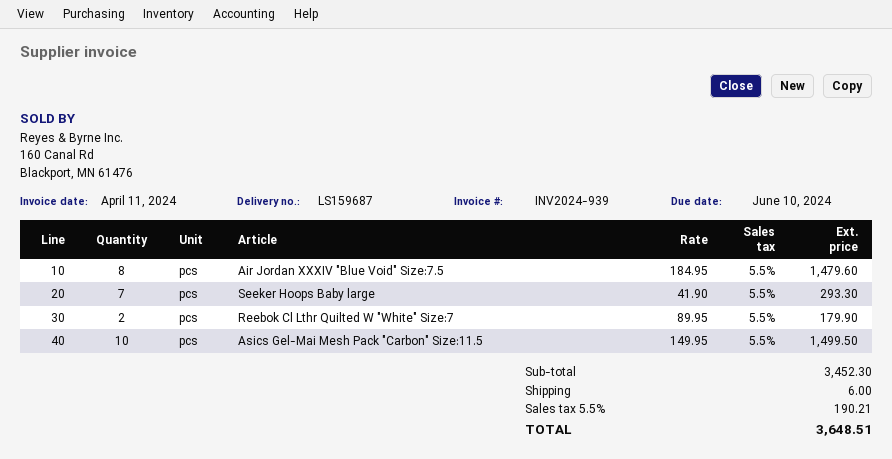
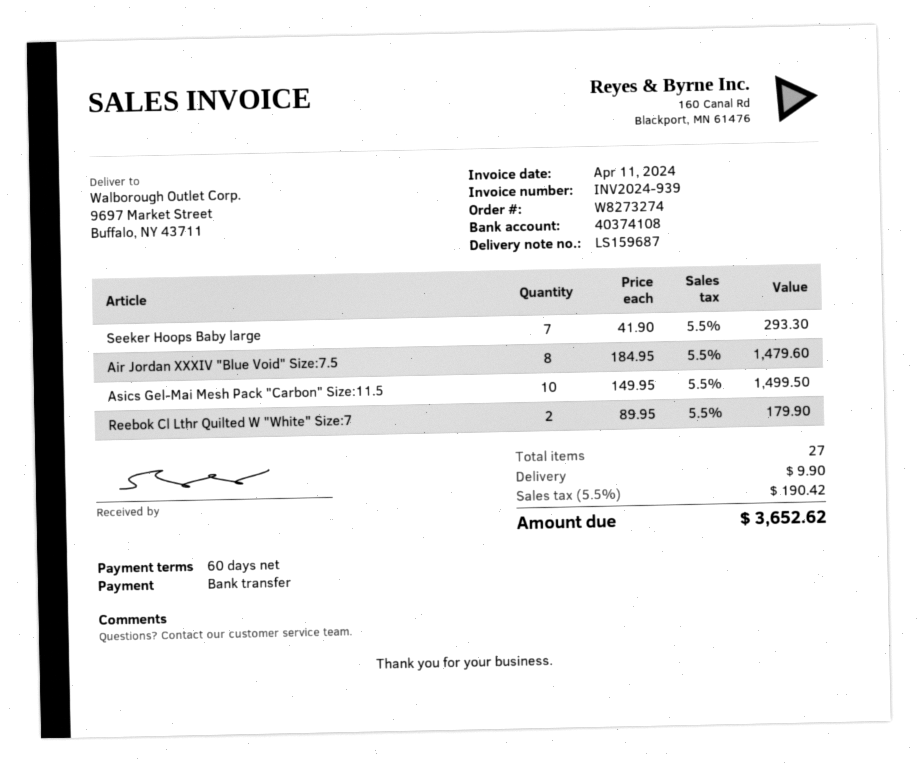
shipping: 6.00 -> 9.90
tax: 5.5% = 190.21 -> 5.5% = 190.42
total: 3648.51 -> 3652.62

